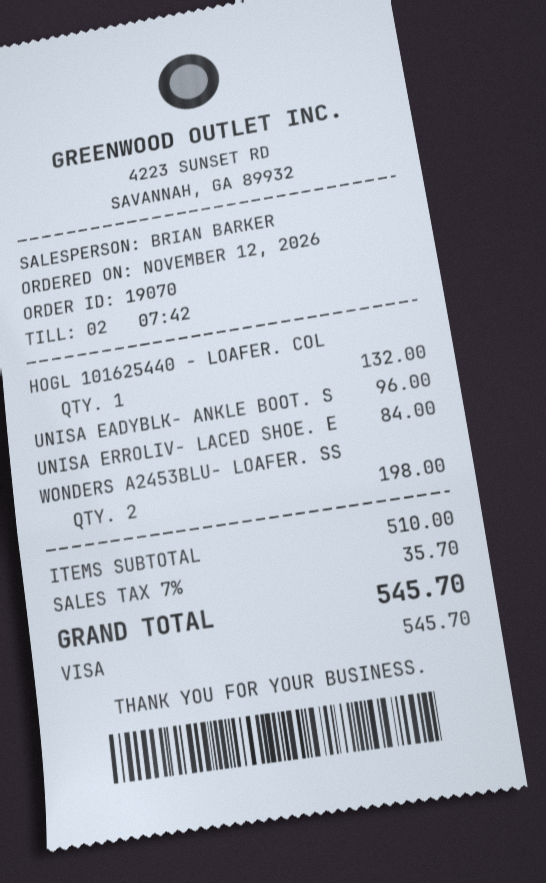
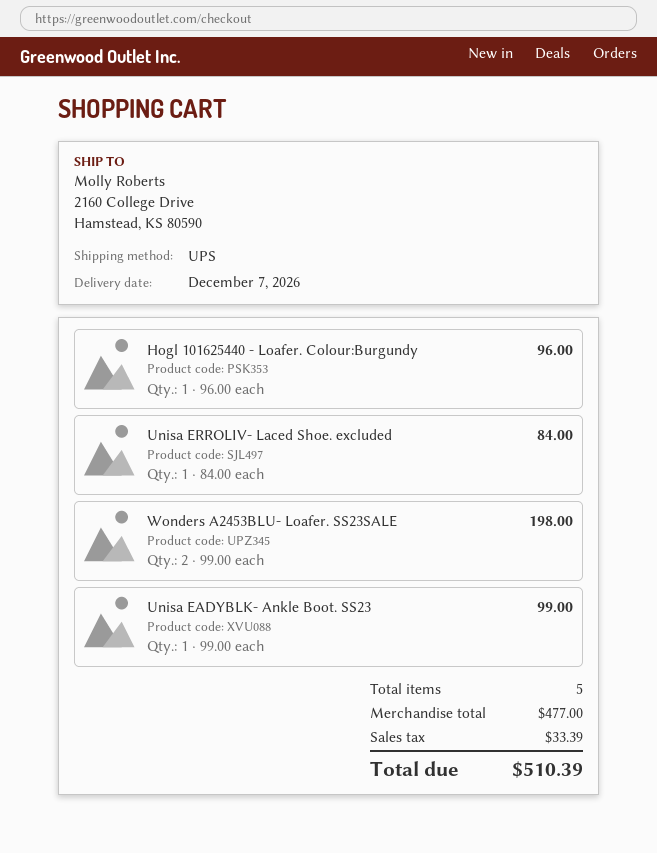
HOGL 101625440 - LOAFER. COL: 1 for 132.00 -> 1 for 96.00
UNISA EADYBLK- ANKLE BOOT. S: 1 for 96.00 -> 1 for 99.00
subtotal: 510.00 -> 477.00
tax: 35.70 -> 33.39
total: 545.70 -> 510.39

